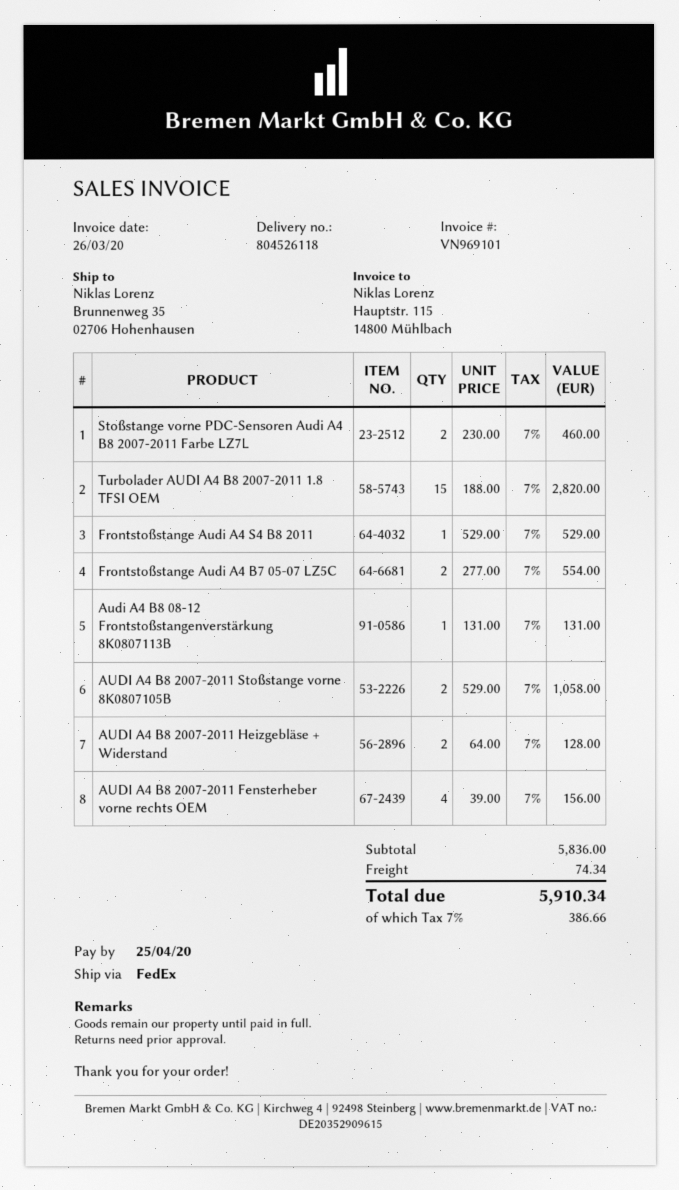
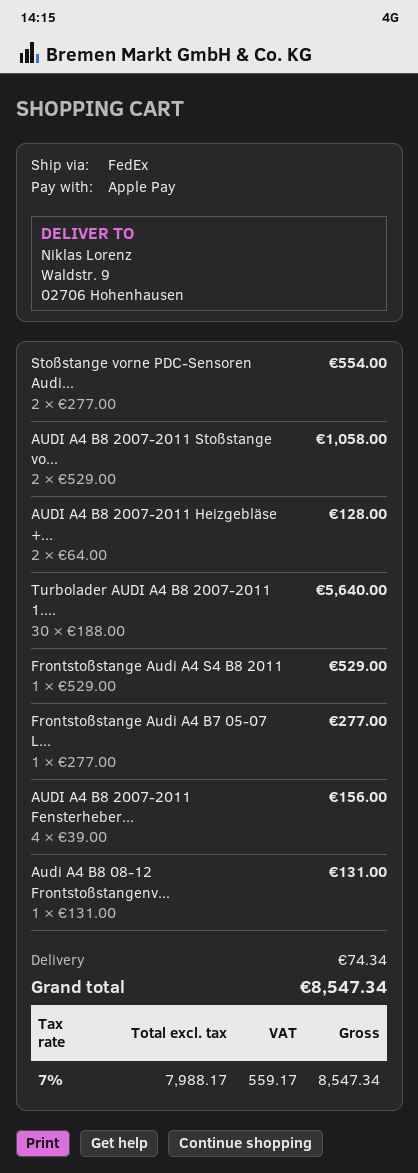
ship to: Brunnenweg 35, 02706 Hohenhausen -> Waldstr. 9, 02706 Hohenhausen
Stoßstange vorne PDC-Sensoren Audi A4 B8 2007-2011 Farbe LZ7L: 2 x 230.00 = 460.00 -> 2 x 277.00 = 554.00
Turbolader AUDI A4 B8 2007-2011 1.8 TFSI OEM: 15 x 188.00 = 2820.00 -> 30 x 188.00 = 5640.00
Frontstoßstange Audi A4 B7 05-07 LZ5C: 2 x 277.00 = 554.00 -> 1 x 277.00 = 277.00
tax: 7% = 386.66 -> 7% = 559.17
total: 5910.34 -> 8547.34

